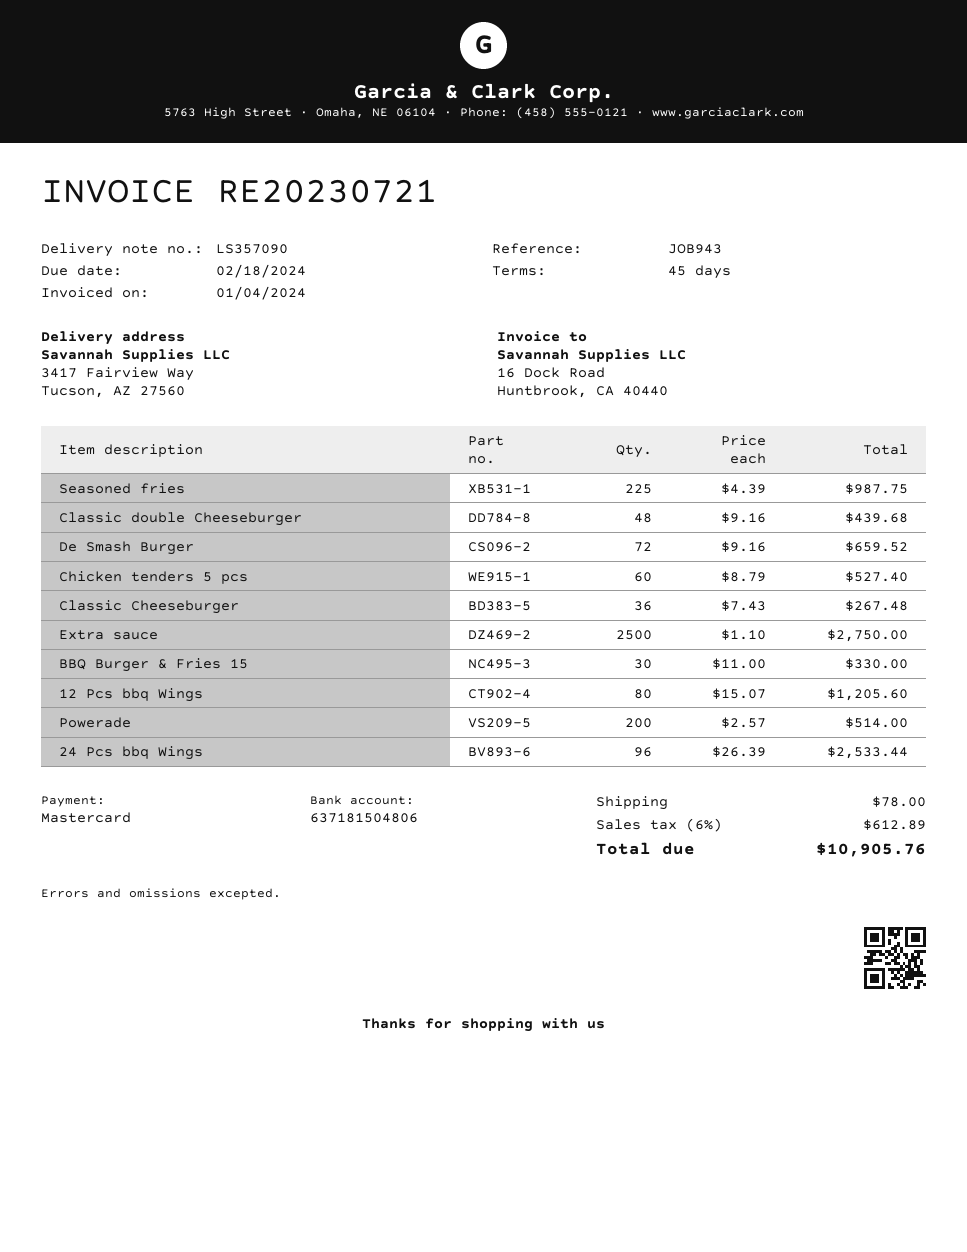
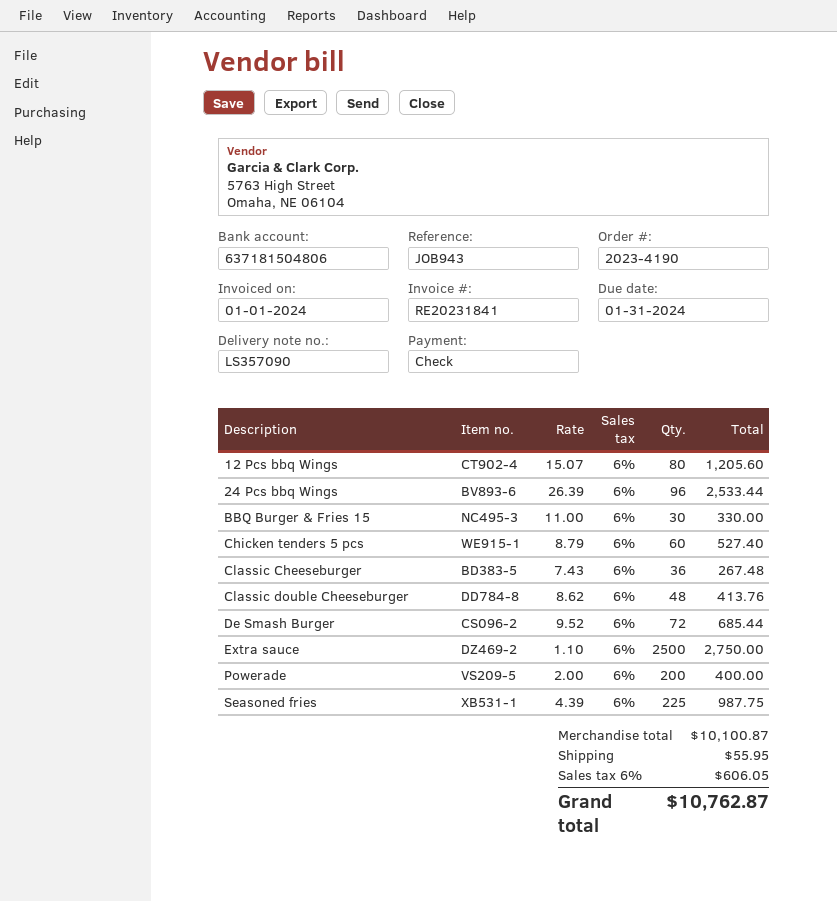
invoice number: RE20230721 -> RE20231841
invoice date: 2024-01-04 -> 2024-01-01
due date: 2024-02-18 -> 2024-01-31
payment method: Mastercard -> cheque
Classic double Cheeseburger: 48 x 9.16 = 439.68 -> 48 x 8.62 = 413.76
De Smash Burger: 72 x 9.16 = 659.52 -> 72 x 9.52 = 685.44
Powerade: 200 x 2.57 = 514.00 -> 200 x 2.00 = 400.00
shipping: 78.00 -> 55.95
tax: 6% = 612.89 -> 6% = 606.05
total: 10905.76 -> 10762.87

